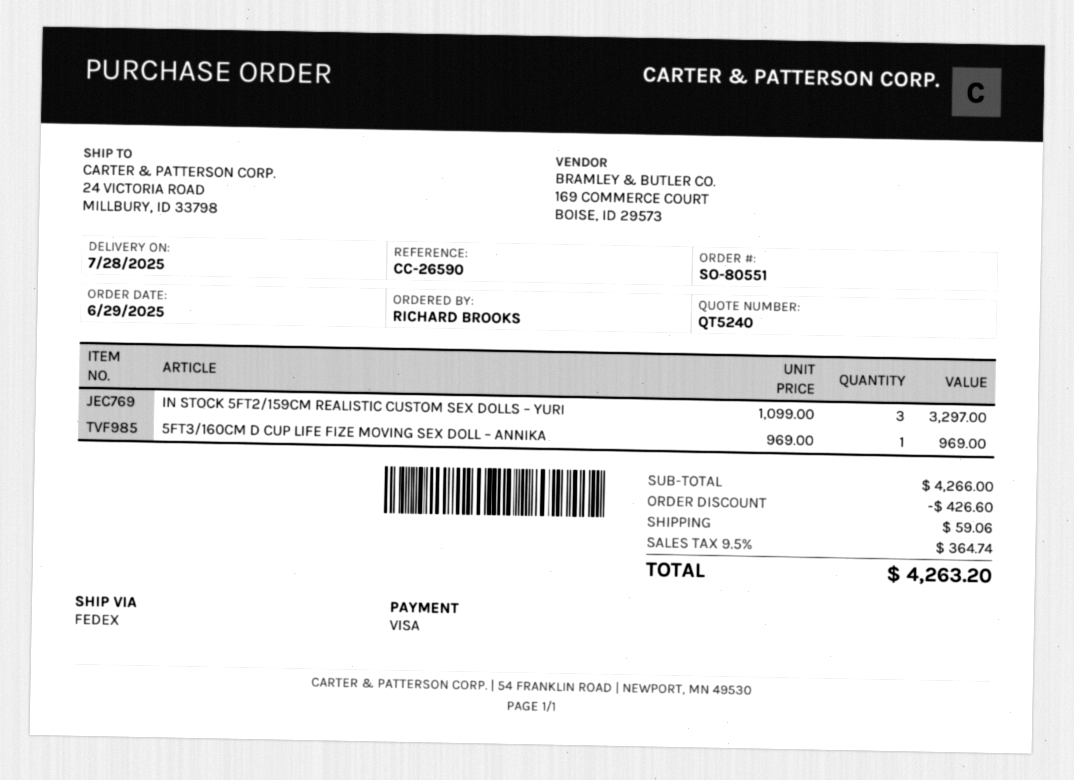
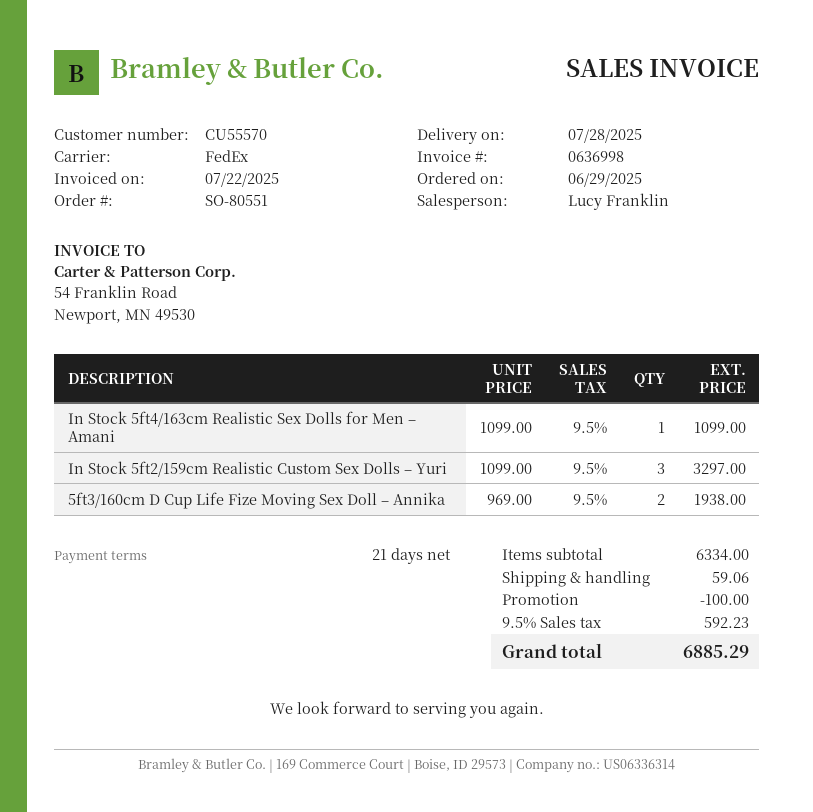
5FT3/160CM D CUP LIFE FIZE MOVING SEX DOLL – ANNIKA: 1 x 969.00 = 969.00 -> 2 x 969.00 = 1938.00
In Stock 5ft4/163cm Realistic Sex Dolls for Men – Amani: none -> 1 x 1099.00 = 1099.00
subtotal: 4266.00 -> 6334.00
discount: 426.60 -> 100.00
tax: 9.5% = 364.74 -> 9.5% = 592.23
total: 4263.20 -> 6885.29

